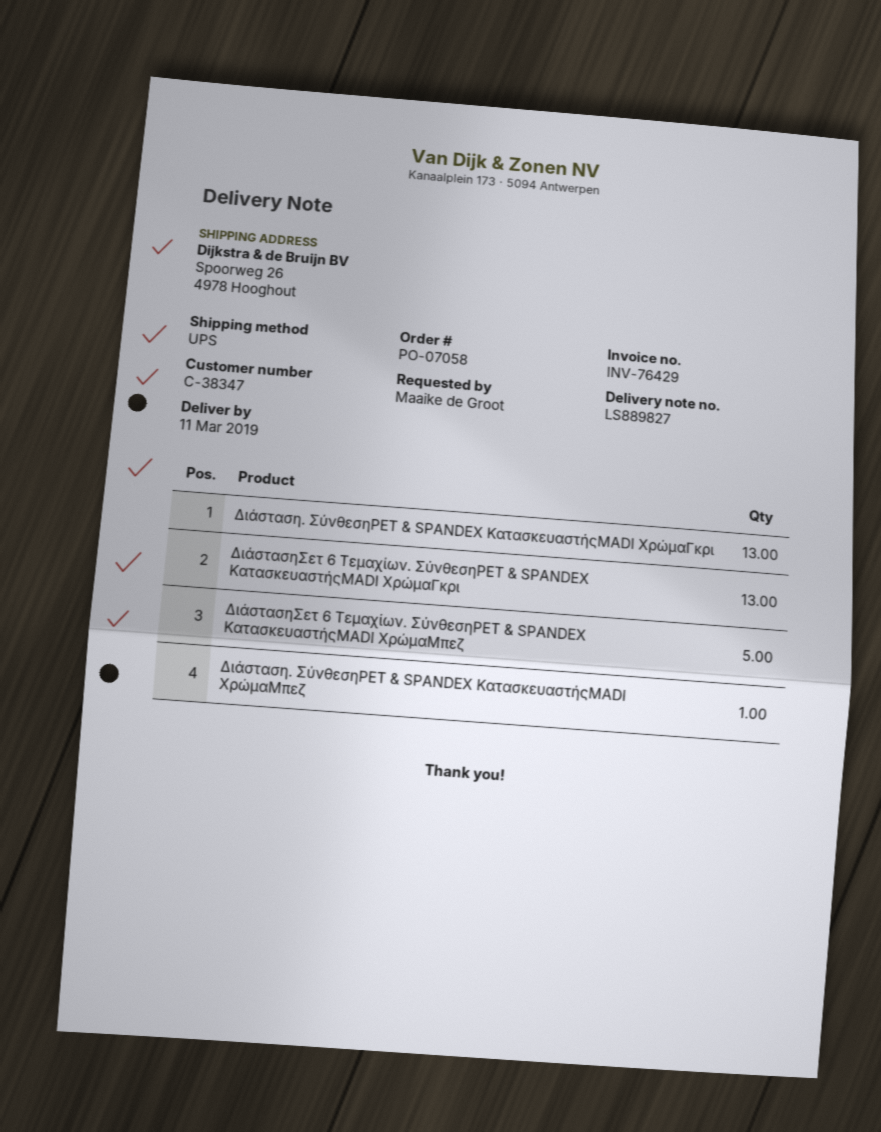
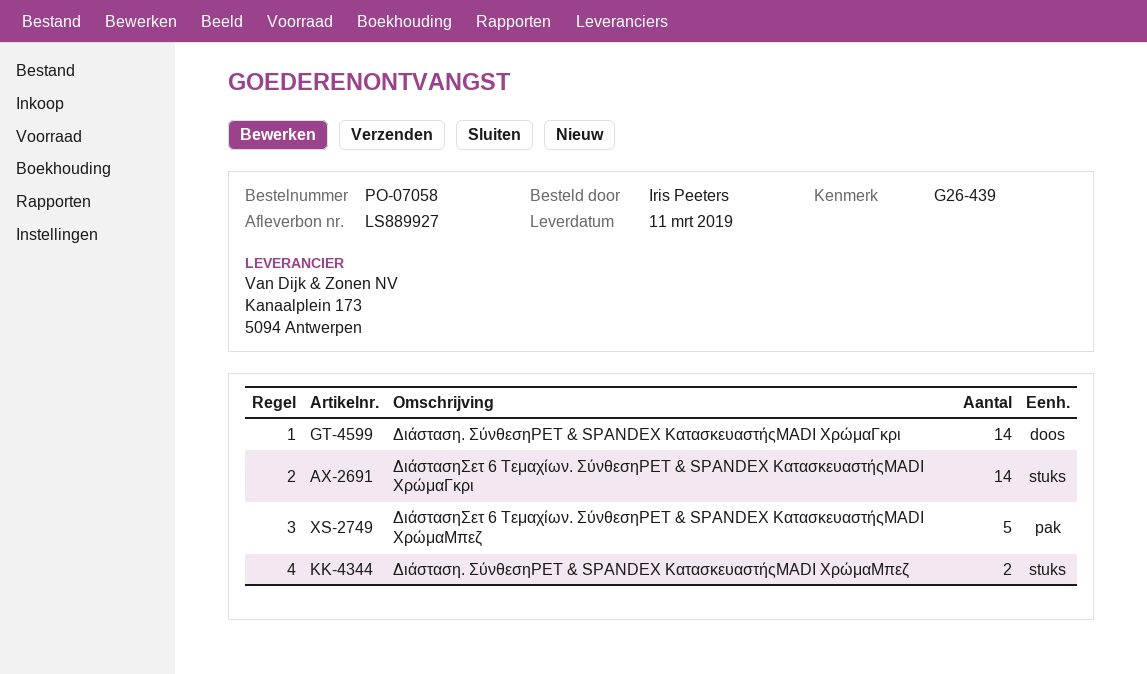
delivery note number: LS889827 -> LS889927
ordered by: Maaike de Groot -> Iris Peeters
Διάσταση. ΣύνθεσηPET & SPANDEX ΚατασκευαστήςMADI ΧρώμαΓκρι: 13 -> 14
ΔιάστασηΣετ 6 Τεμαχίων. ΣύνθεσηPET & SPANDEX ΚατασκευαστήςMADI ΧρώμαΓκρι: 13 -> 14
Διάσταση. ΣύνθεσηPET & SPANDEX ΚατασκευαστήςMADI ΧρώμαΜπεζ: 1 -> 2

